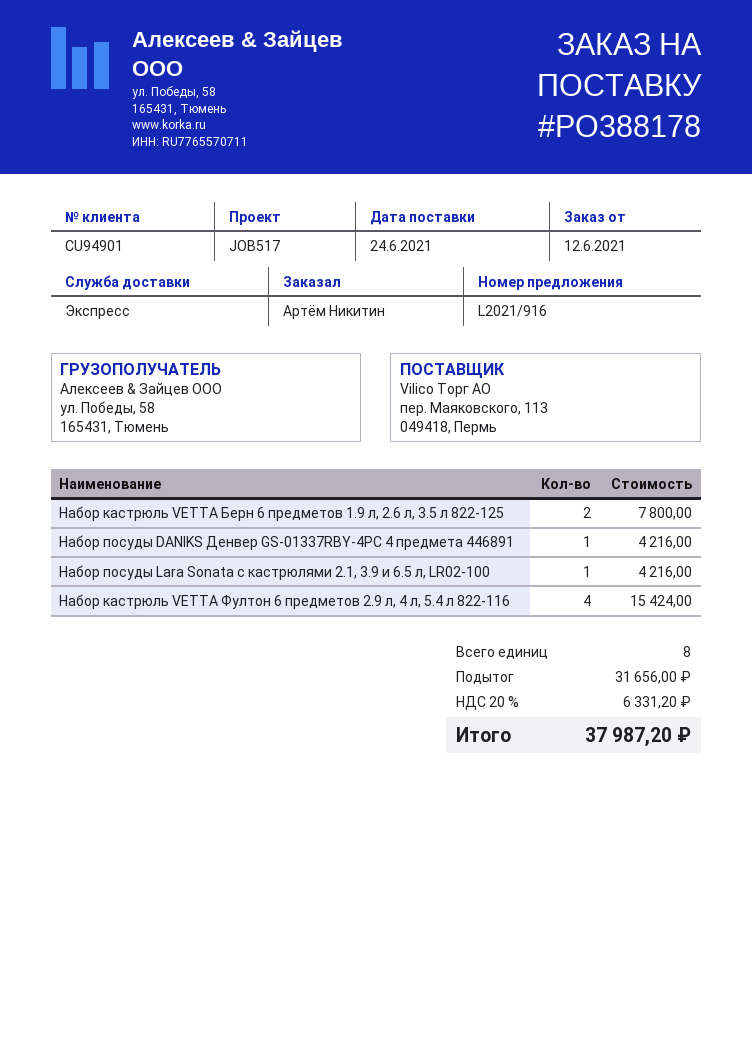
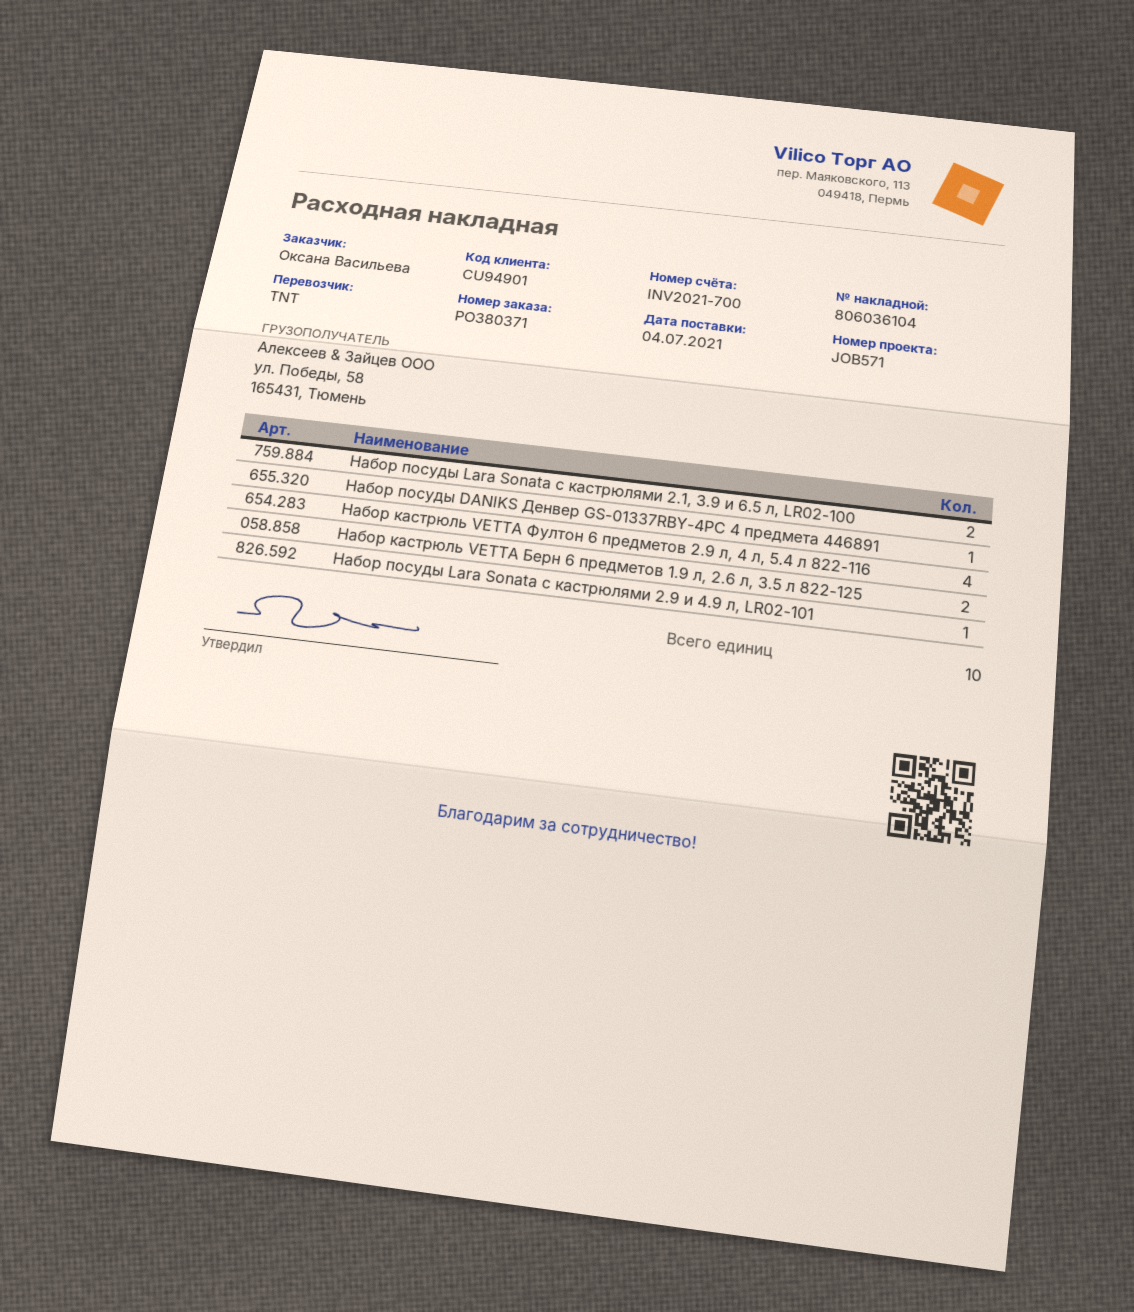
order number: PO388178 -> PO380371
delivery date: 2021-06-24 -> 2021-07-04
reference: JOB517 -> JOB571
ordered by: Артём Никитин -> Оксана Васильева
shipping method: express -> TNT
Набор посуды Lara Sonata с кастрюлями 2.1, 3.9 и 6.5 л, LR02-100: 1 -> 2
Набор посуды Lara Sonata с кастрюлями 2.9 и 4.9 л, LR02-101: none -> 1
total quantity: 8 -> 10

